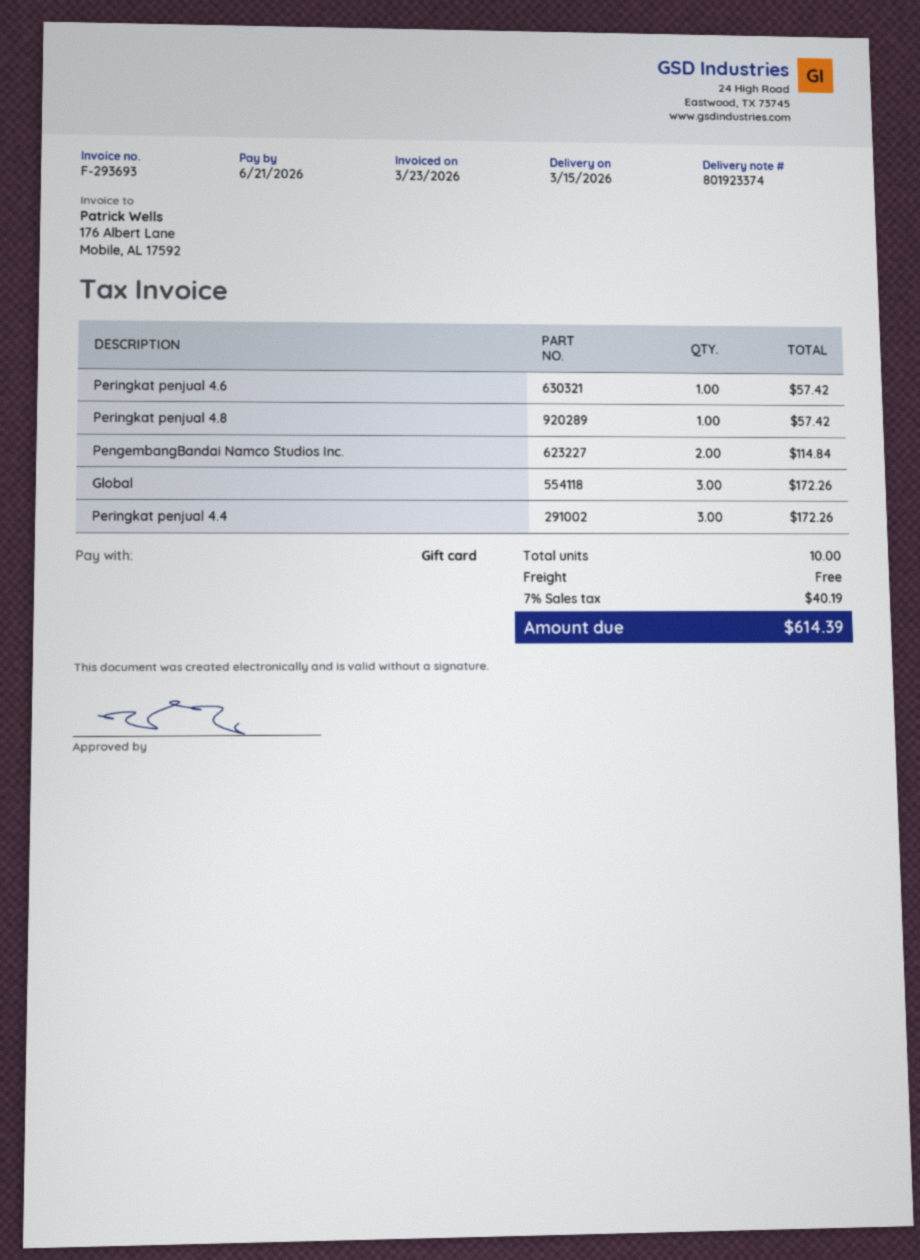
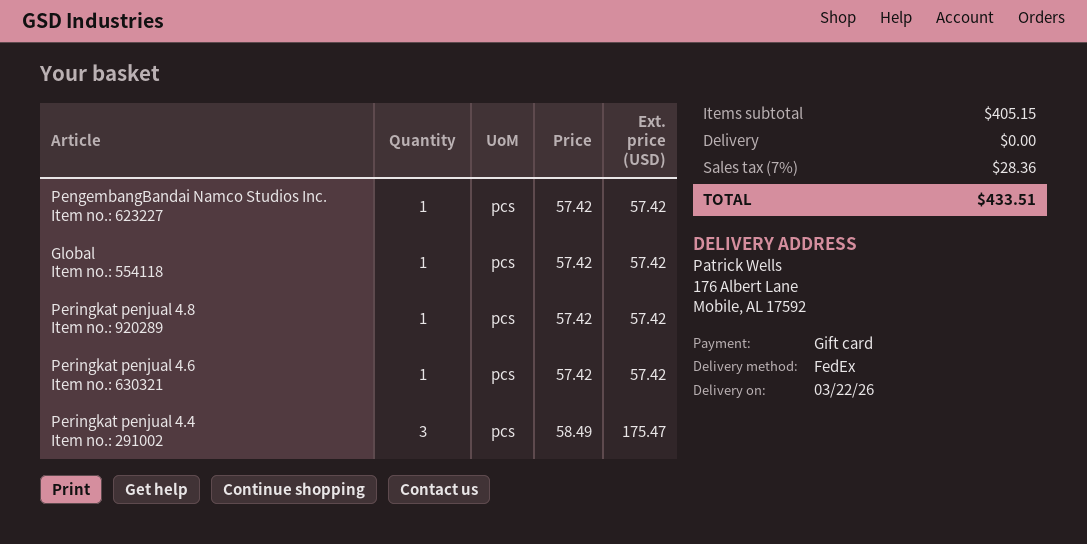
delivery date: 2026-03-15 -> 2026-03-22
PengembangBandai Namco Studios Inc.: 2 for 114.84 -> 1 for 57.42
Global: 3 for 172.26 -> 1 for 57.42
Peringkat penjual 4.4: 3 for 172.26 -> 3 for 175.47
tax: 7% = 40.19 -> 7% = 28.36
total: 614.39 -> 433.51

